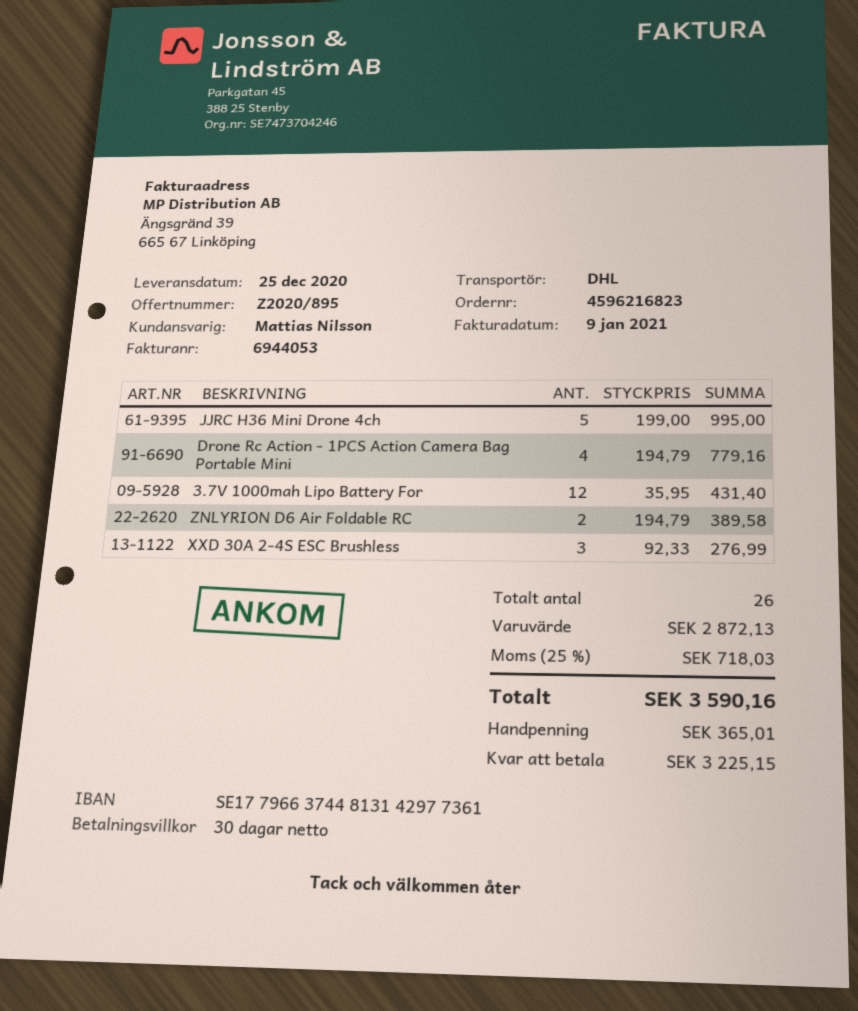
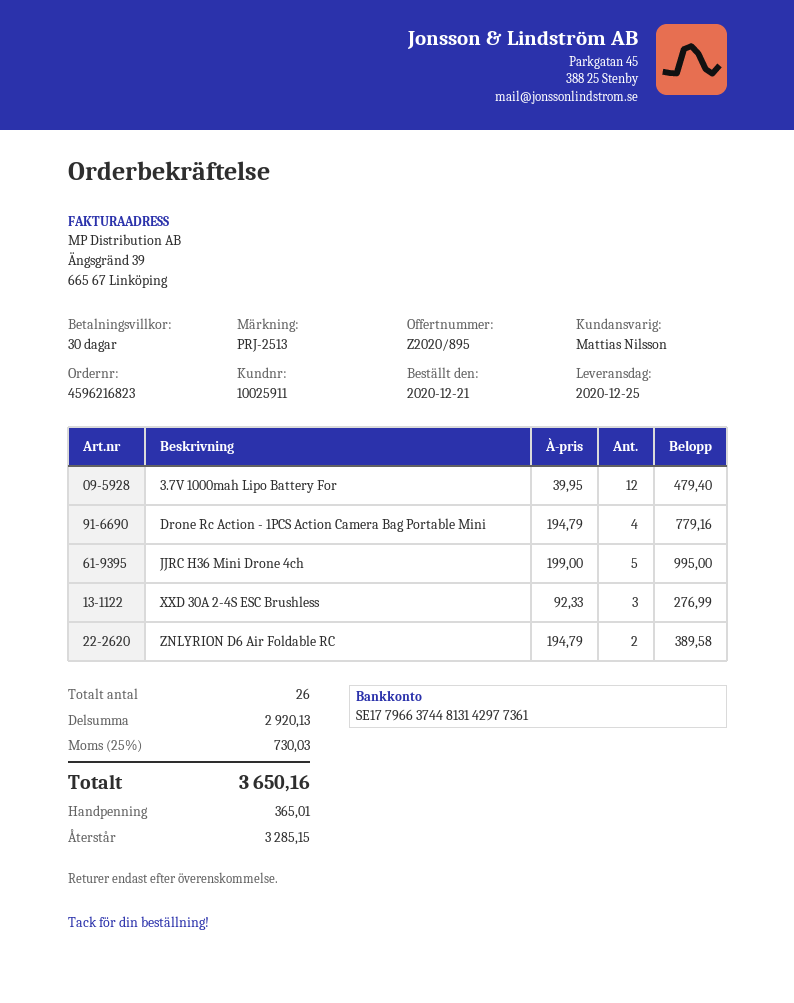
3.7V 1000mah Lipo Battery For: 12 x 35.95 = 431.40 -> 12 x 39.95 = 479.40
subtotal: 2872.13 -> 2920.13
tax: 25% = 718.03 -> 25% = 730.03
total: 3590.16 -> 3650.16
balance: 3225.15 -> 3285.15

